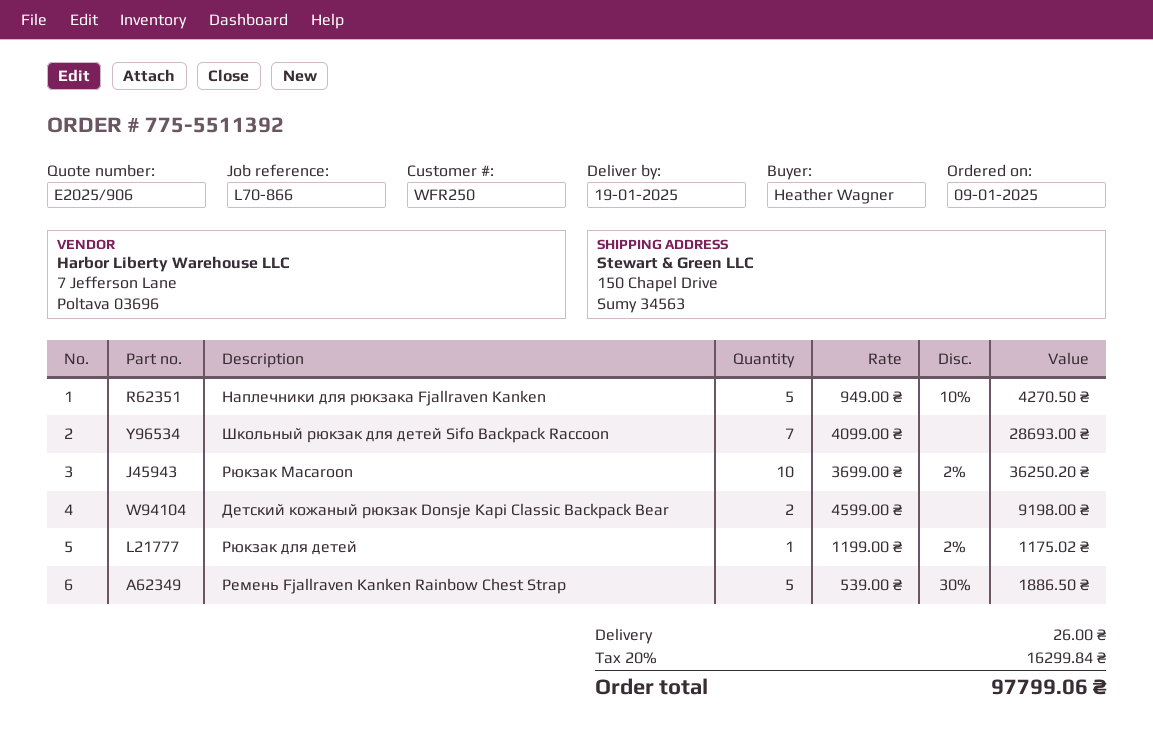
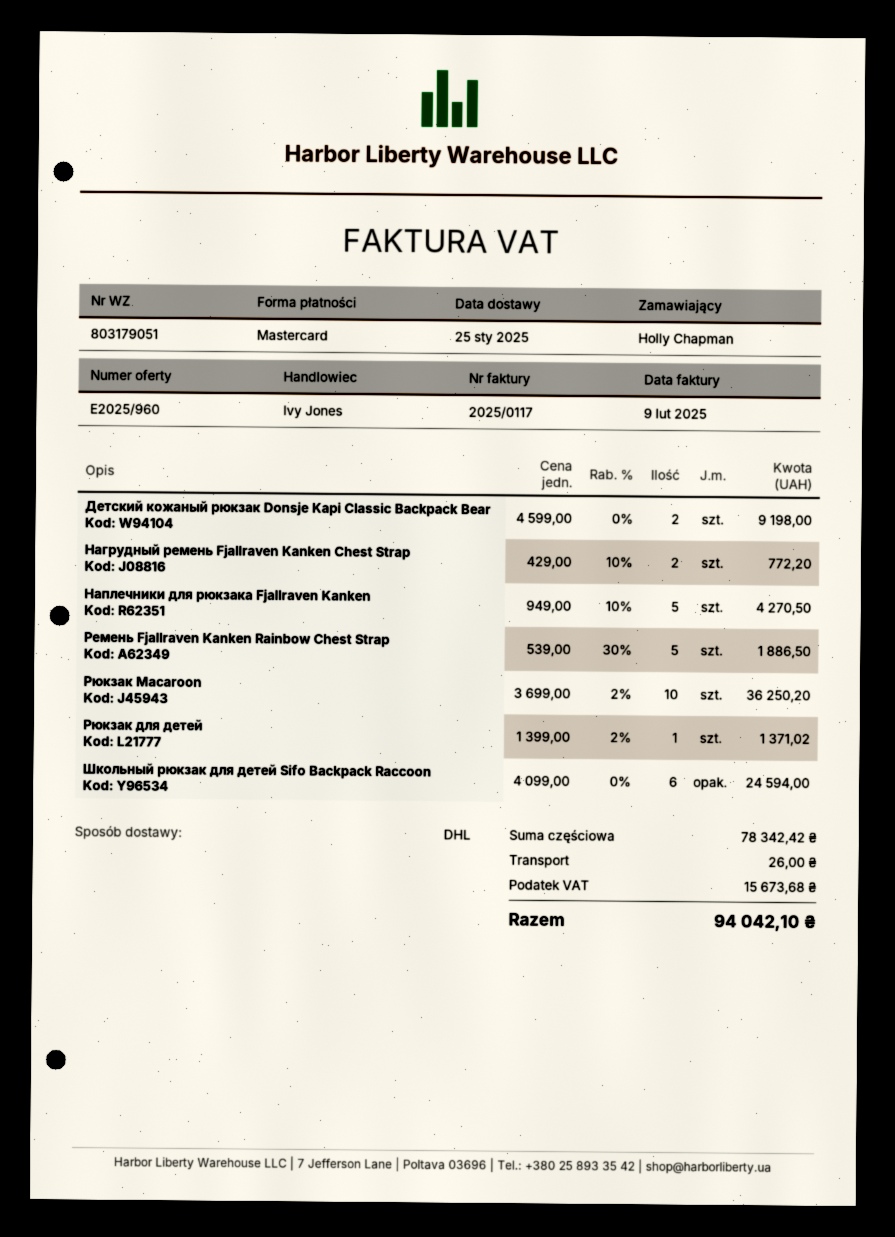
quote number: E2025/906 -> E2025/960
delivery date: 2025-01-19 -> 2025-01-25
ordered by: Heather Wagner -> Holly Chapman
Школьный рюкзак для детей Sifo Backpack Raccoon: 7 x 4099.00 = 28693.00 -> 6 x 4099.00 = 24594.00
Рюкзак для детей: 1 x 1199.00 - 2% = 1175.02 -> 1 x 1399.00 - 2% = 1371.02
Нагрудный ремень Fjallraven Kanken Chest Strap: none -> 2 x 429.00 - 10% = 772.20
tax: 16299.84 -> 15673.68
total: 97799.06 -> 94042.10

